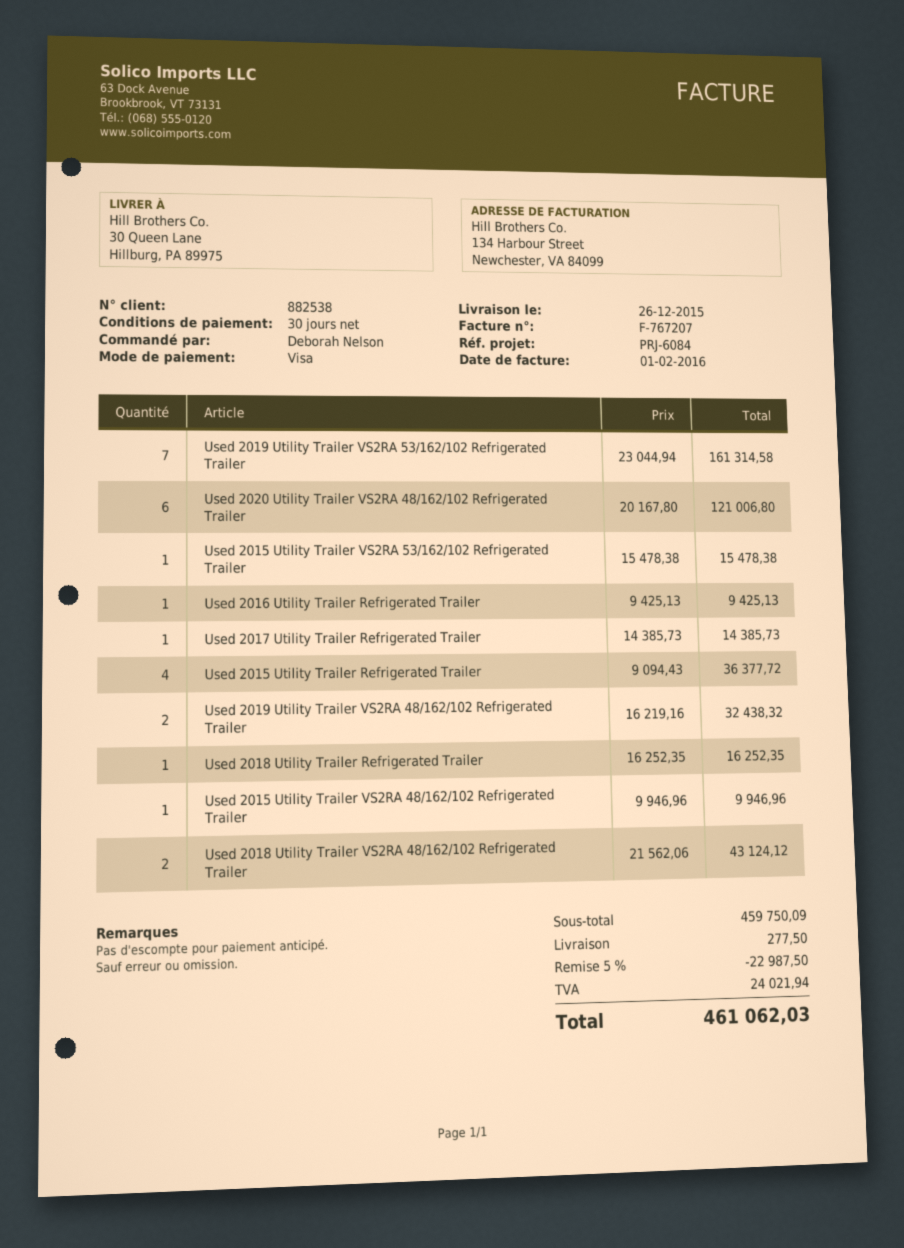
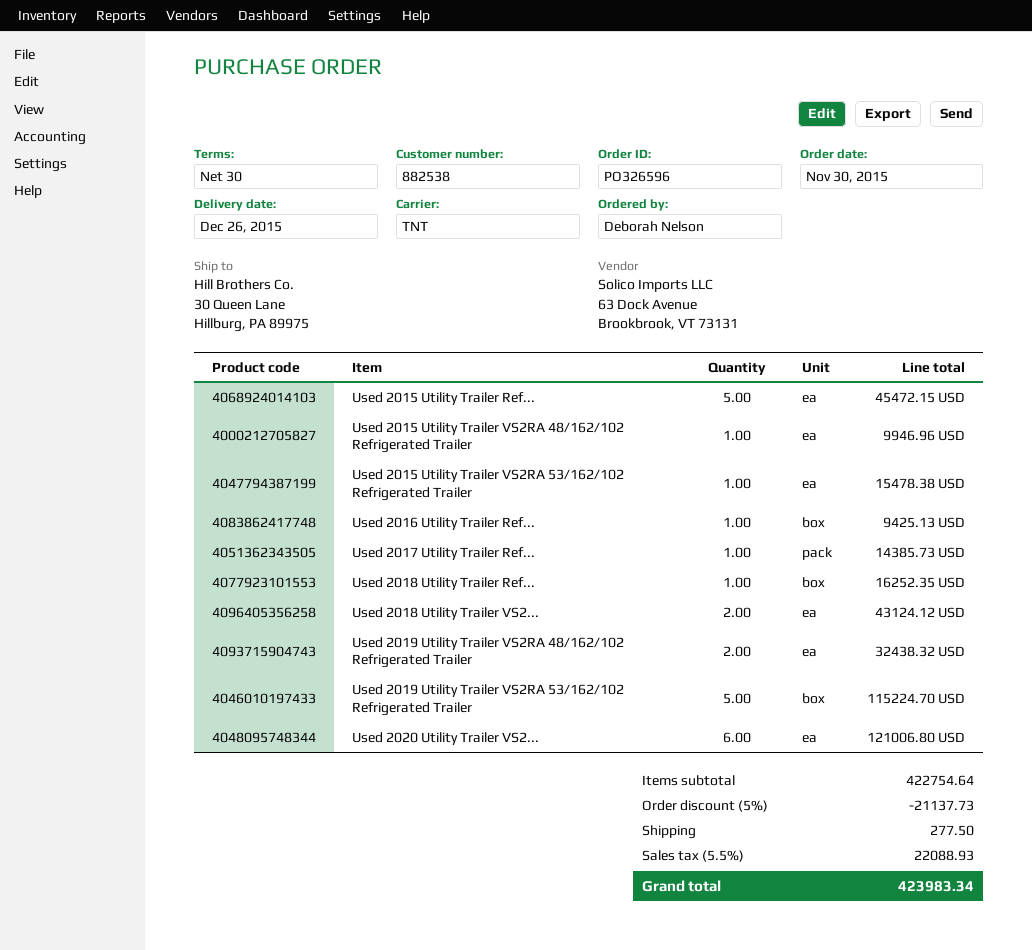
Used 2019 Utility Trailer VS2RA 53/162/102 Refrigerated Trailer: 7 for 161314.58 -> 5 for 115224.70
Used 2015 Utility Trailer Refrigerated Trailer: 4 for 36377.72 -> 5 for 45472.15
subtotal: 459750.09 -> 422754.64
discount: 5% = 22987.50 -> 5% = 21137.73
tax: 24021.94 -> 22088.93
total: 461062.03 -> 423983.34

